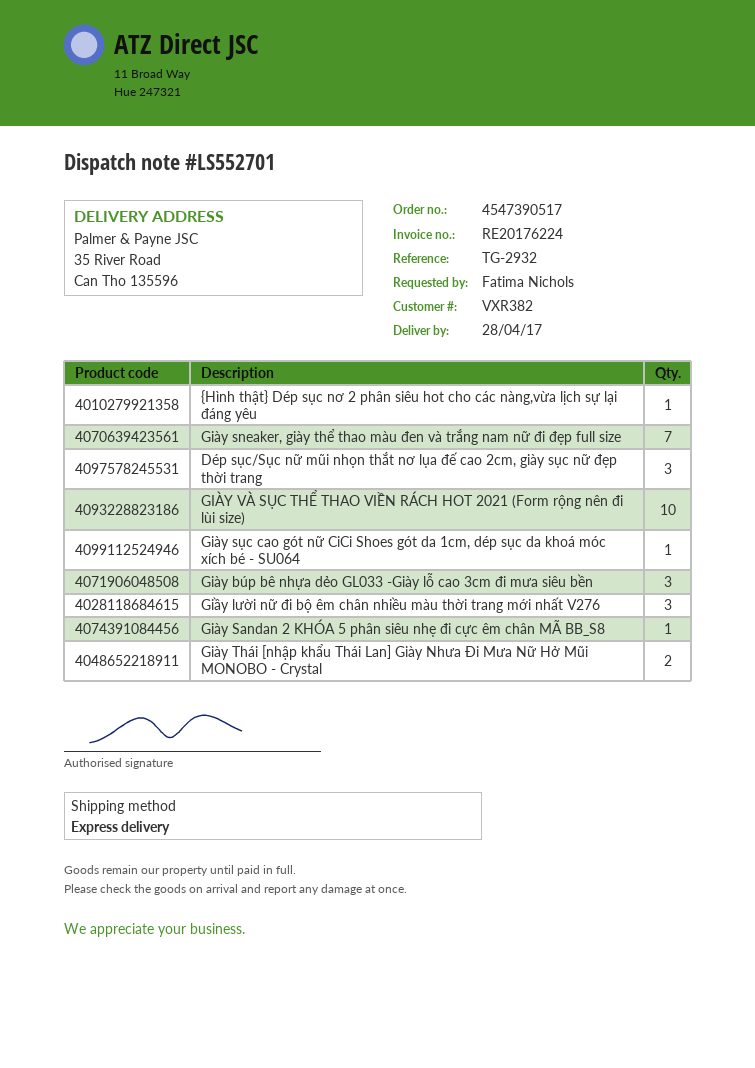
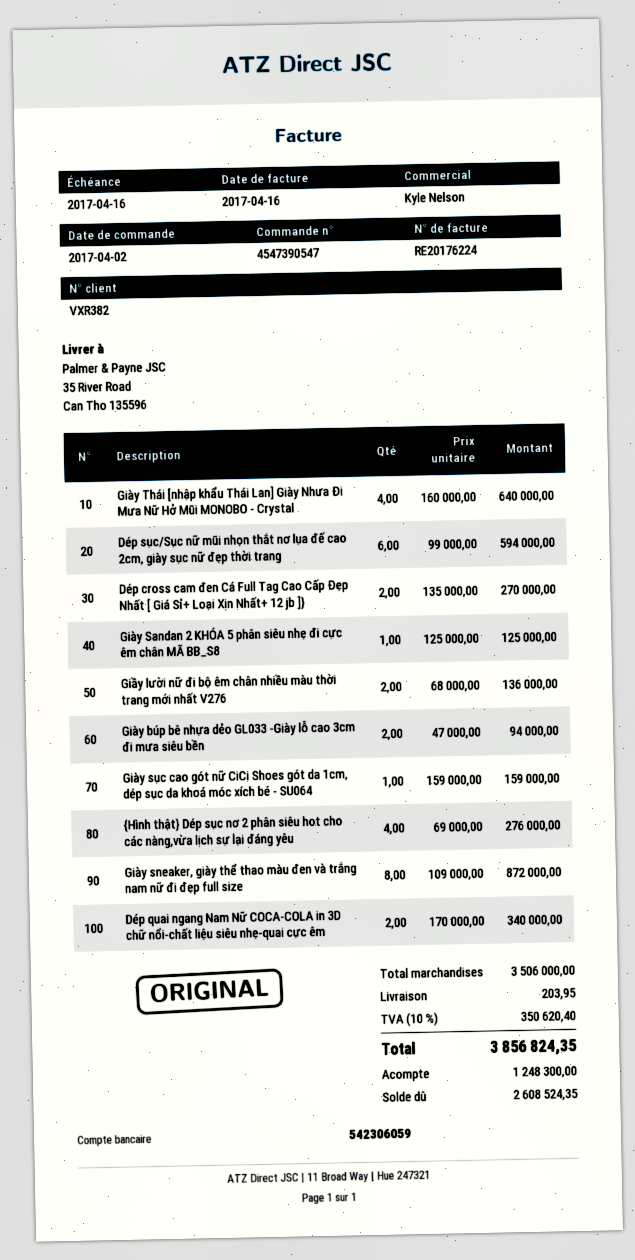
order number: 4547390517 -> 4547390547
{Hình thật} Dép sục nơ 2 phân siêu hot cho các nàng,vừa lịch sự lại đáng yêu: 1 -> 4
Giày sneaker, giày thể thao màu đen và trắng nam nữ đi đẹp full size: 7 -> 8
Dép sục/Sục nữ mũi nhọn thắt nơ lụa đế cao 2cm, giày sục nữ đẹp thời trang: 3 -> 6
GIÀY VÀ SỤC THỂ THAO VIỀN RÁCH HOT 2021 (Form rộng nên đi lùi size): 10 -> none
Giày búp bê nhựa dẻo GL033 -Giày lỗ cao 3cm đi mưa siêu bền: 3 -> 2
Giầy lười nữ đi bộ êm chân nhiều màu thời trang mới nhất V276: 3 -> 2
Giày Thái [nhập khẩu Thái Lan] Giày Nhưa Đi Mưa Nữ Hở Mũi MONOBO - Crystal: 2 -> 4
Dép cross cam đen Cá Full Tag Cao Cấp Đẹp Nhất [ Giá Sỉ+ Loại Xịn Nhất+ 12 jb ]}: none -> 2
Dép quai ngang Nam Nữ COCA-COLA in 3D chữ nổi-chất liệu siêu nhẹ-quai cực êm: none -> 2

